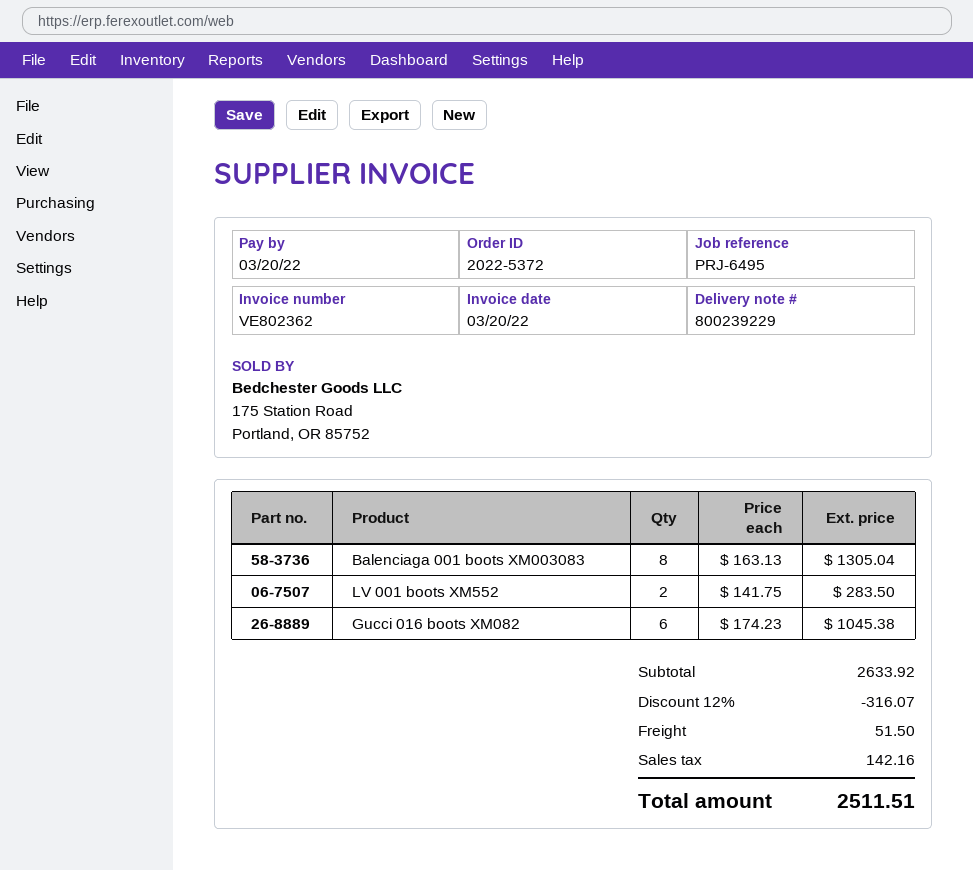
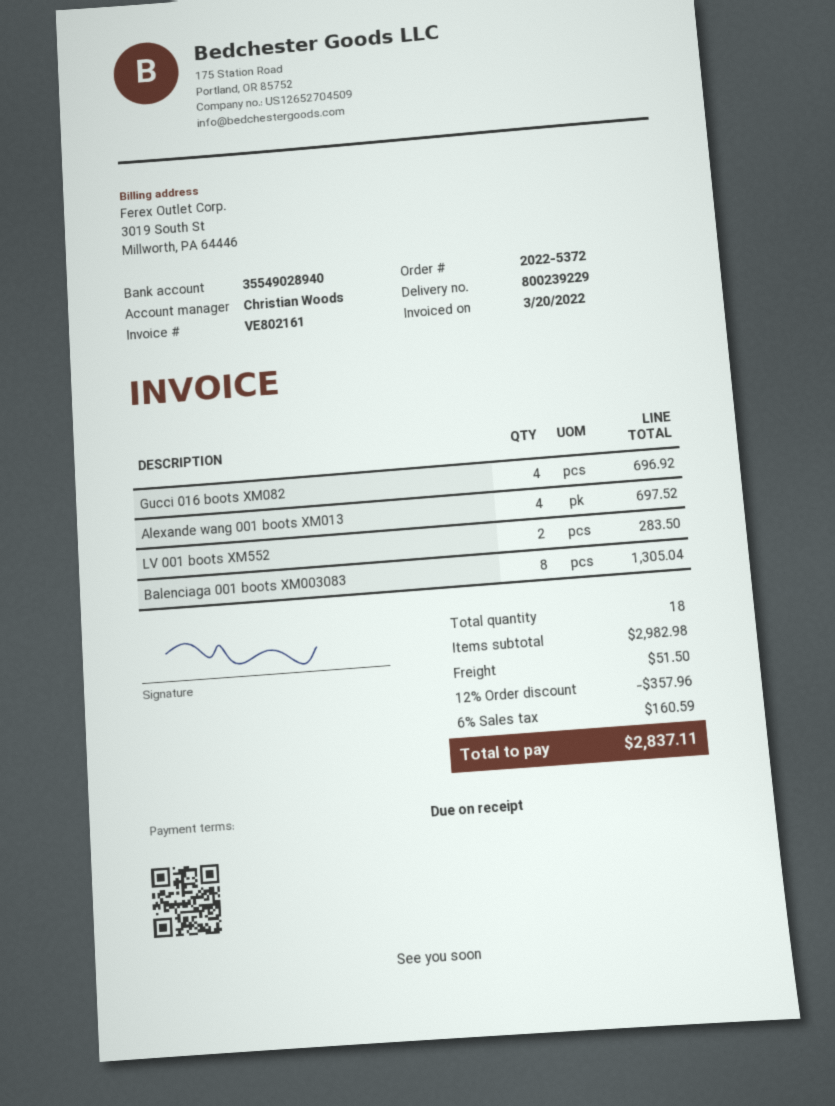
invoice number: VE802362 -> VE802161
Gucci 016 boots XM082: 6 for 1045.38 -> 4 for 696.92
Alexande wang 001 boots XM013: none -> 4 for 697.52
subtotal: 2633.92 -> 2982.98
discount: 12% = 316.07 -> 12% = 357.96
tax: 142.16 -> 160.59
total: 2511.51 -> 2837.11

